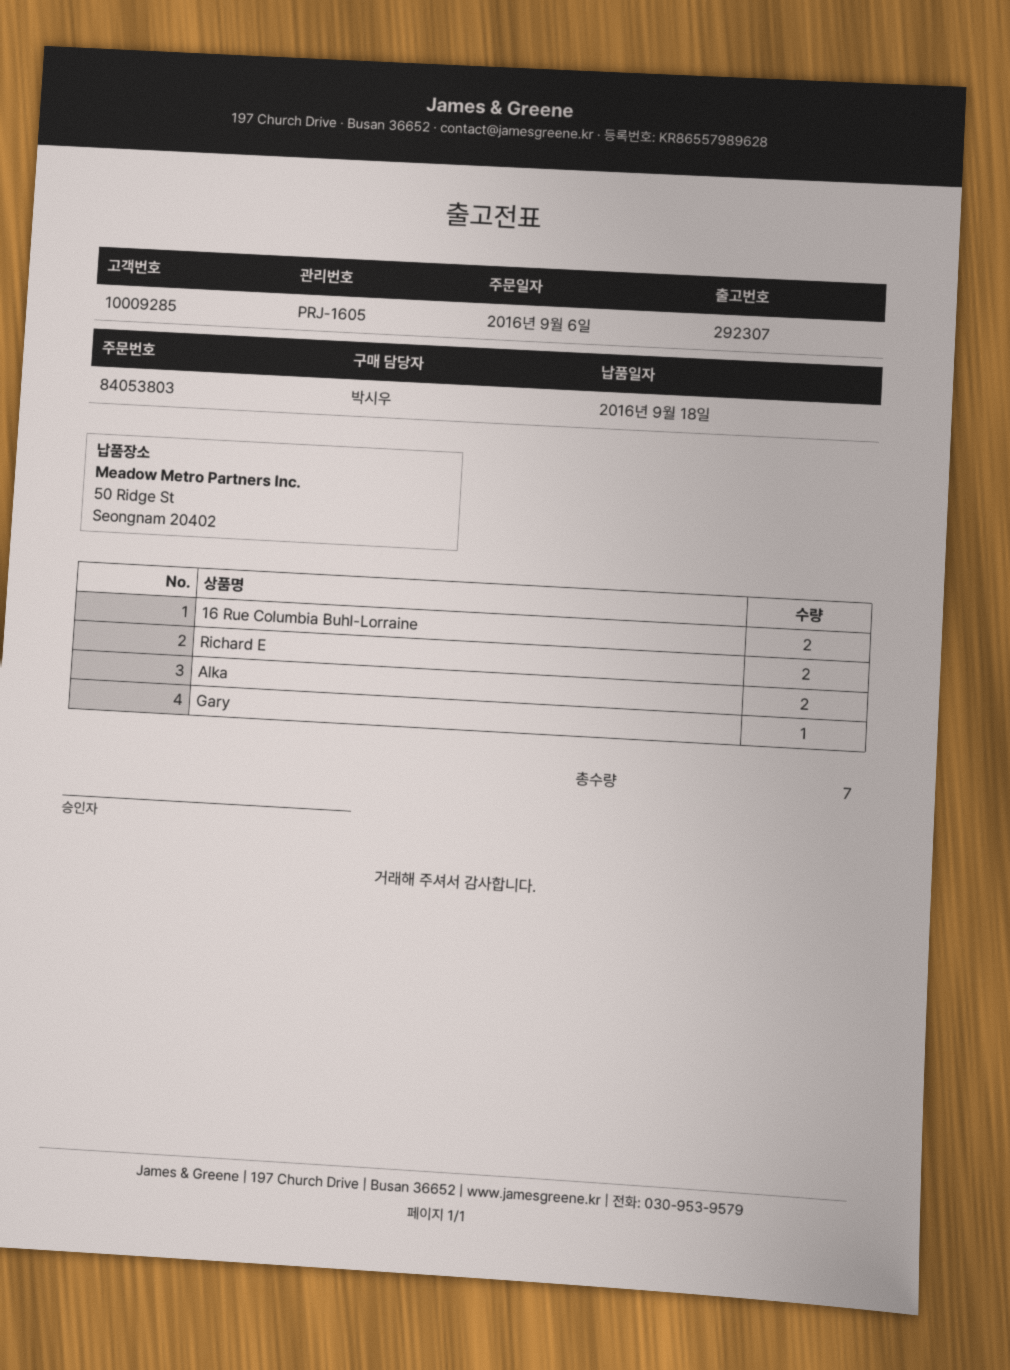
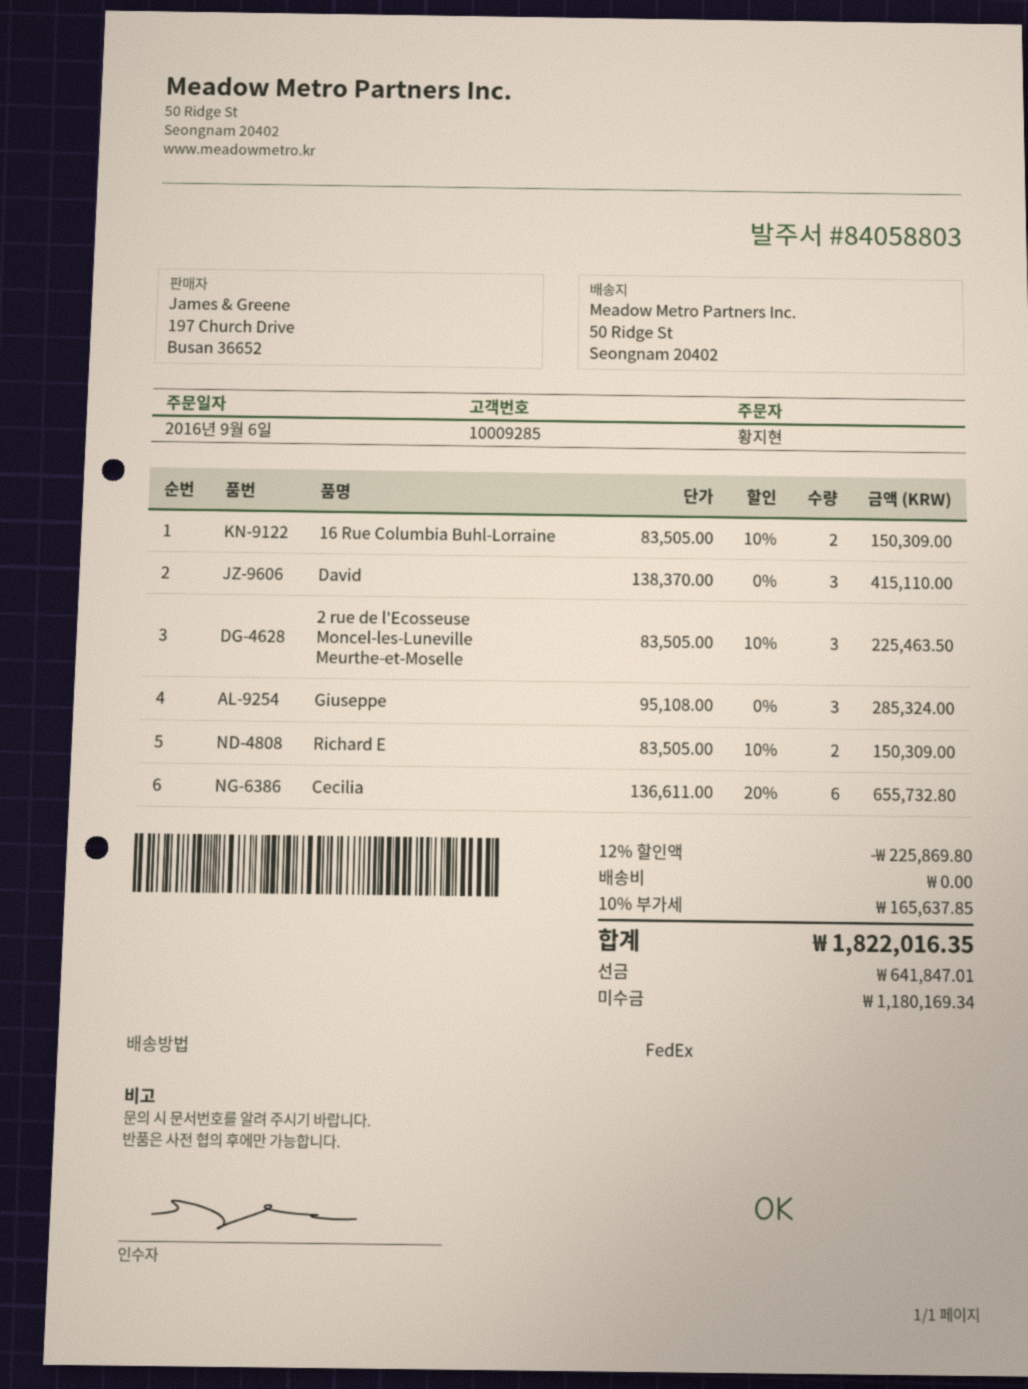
order number: 84053803 -> 84058803
ordered by: 박시우 -> 황지현
Alka: 2 -> none
Gary: 1 -> none
David: none -> 3
2 rue de l'Ecosseuse Moncel-les-Luneville Meurthe-et-Moselle: none -> 3
Giuseppe: none -> 3
Cecilia: none -> 6

